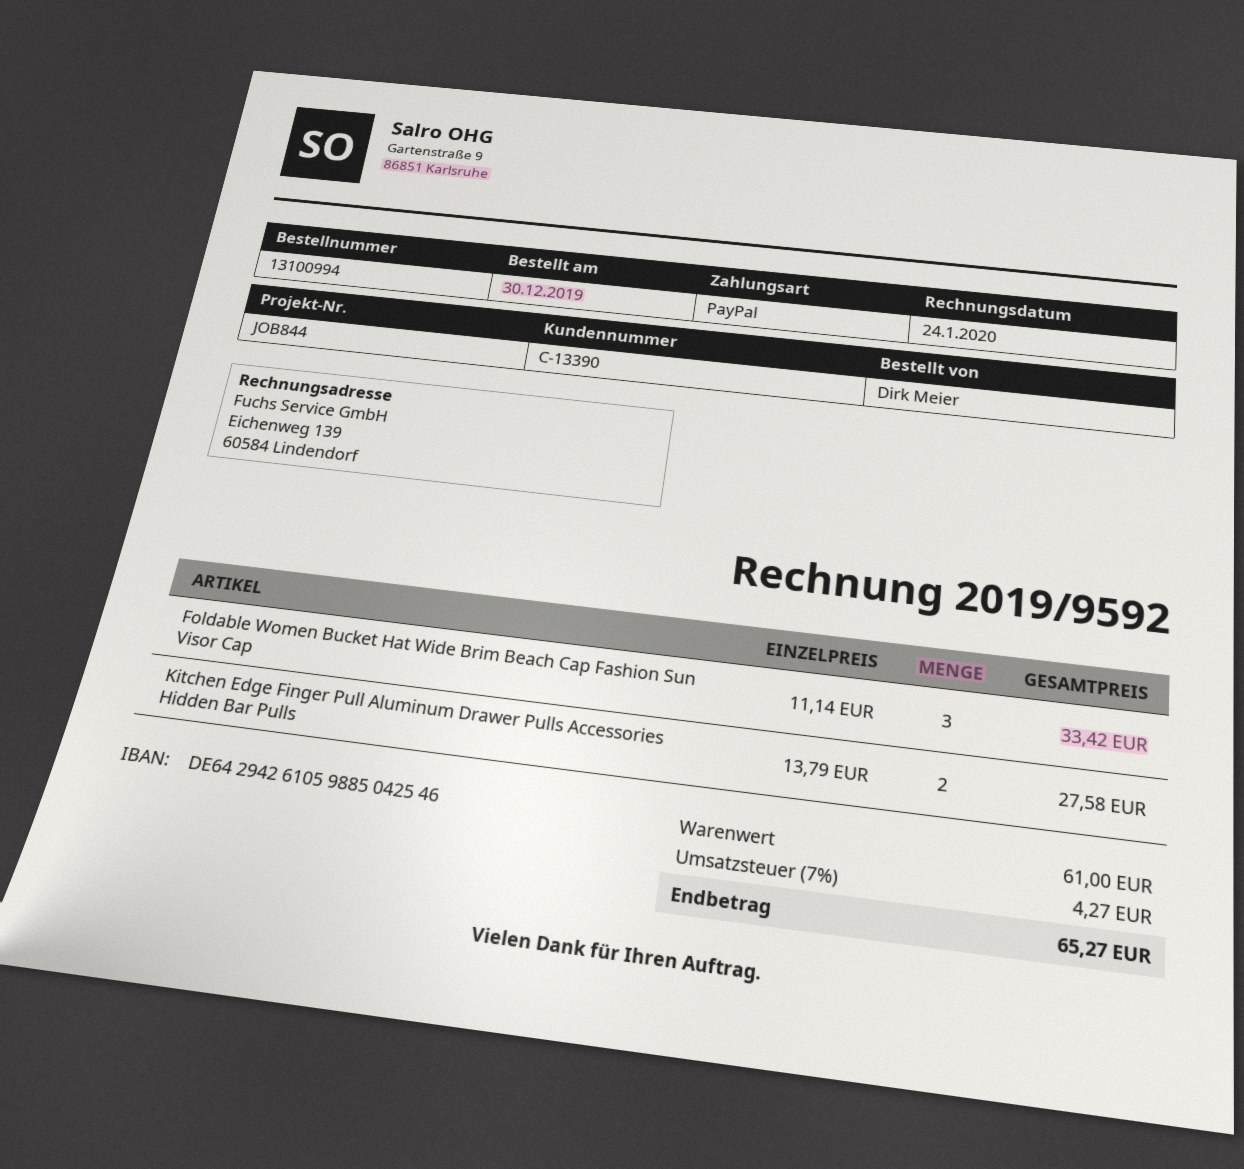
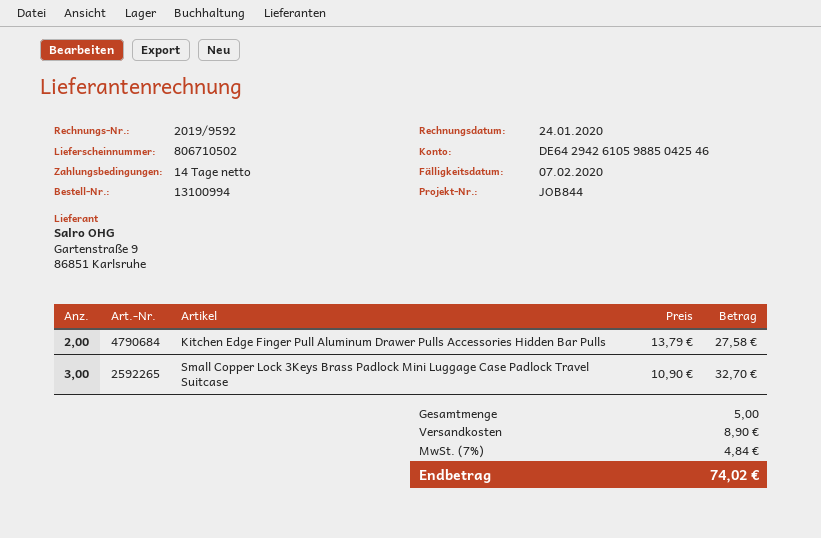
Foldable Women Bucket Hat Wide Brim Beach Cap Fashion Sun Visor Cap: 3 x 11.14 = 33.42 -> none
Small Copper Lock 3Keys Brass Padlock Mini Luggage Case Padlock Travel Suitcase: none -> 3 x 10.90 = 32.70
shipping: none -> 8.90
tax: 7% = 4.27 -> 7% = 4.84
total: 65.27 -> 74.02

